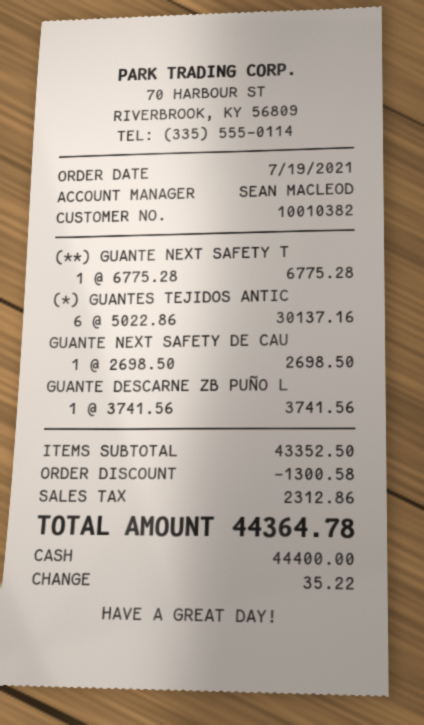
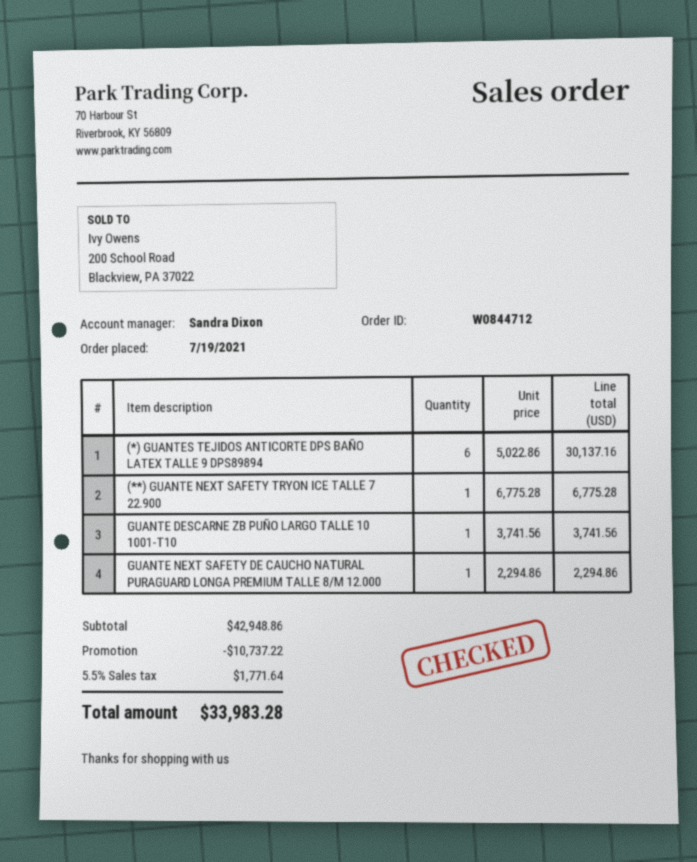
sales rep: SEAN MACLEOD -> Sandra Dixon
GUANTE NEXT SAFETY DE CAU: 1 x 2698.50 = 2698.50 -> 1 x 2294.86 = 2294.86
subtotal: 43352.50 -> 42948.86
discount: 1300.58 -> 10737.22
tax: 2312.86 -> 1771.64
total: 44364.78 -> 33983.28

